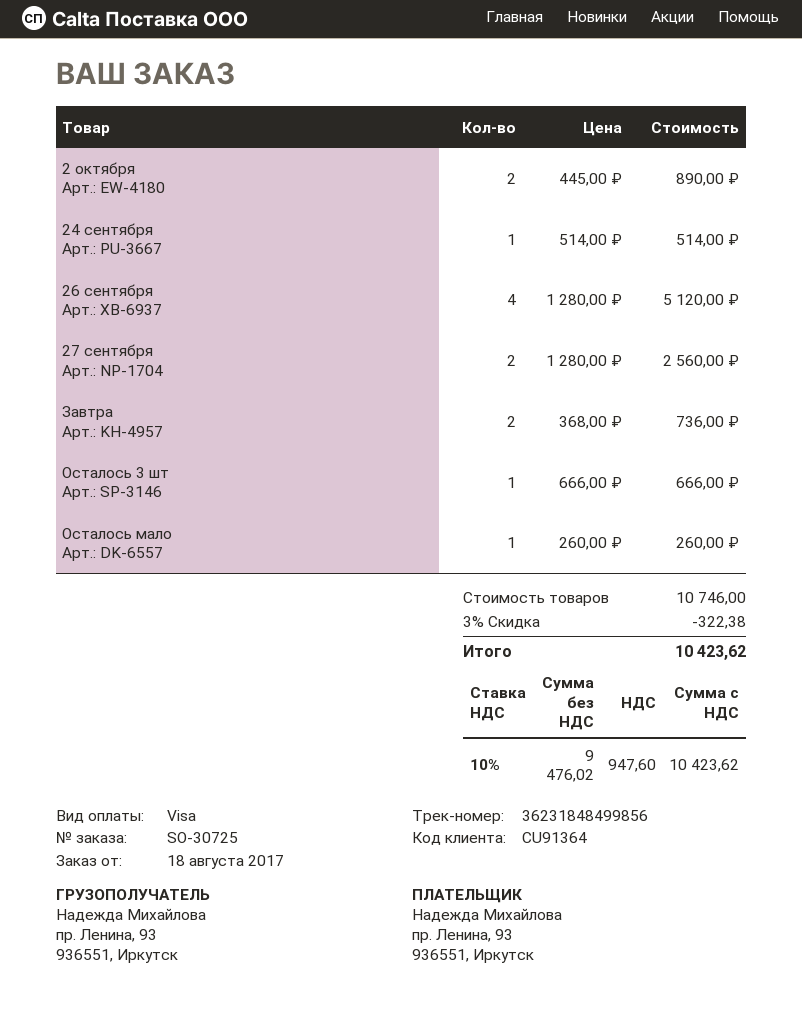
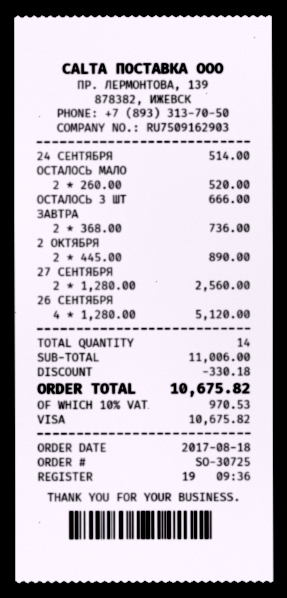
Осталось мало: 1 x 260.00 = 260.00 -> 2 x 260.00 = 520.00
subtotal: 10746.00 -> 11006.00
discount: 322.38 -> 330.18
tax: 10% = 947.60 -> 10% = 970.53
total: 10423.62 -> 10675.82

